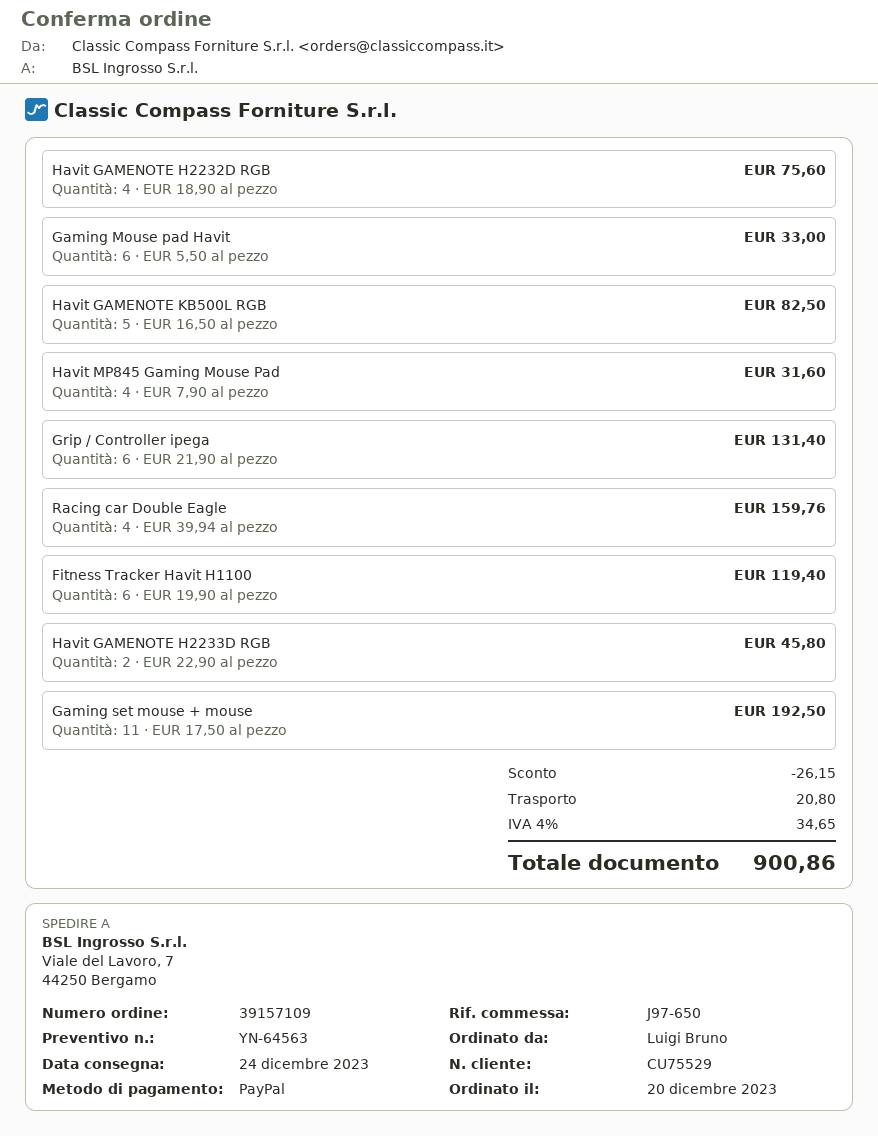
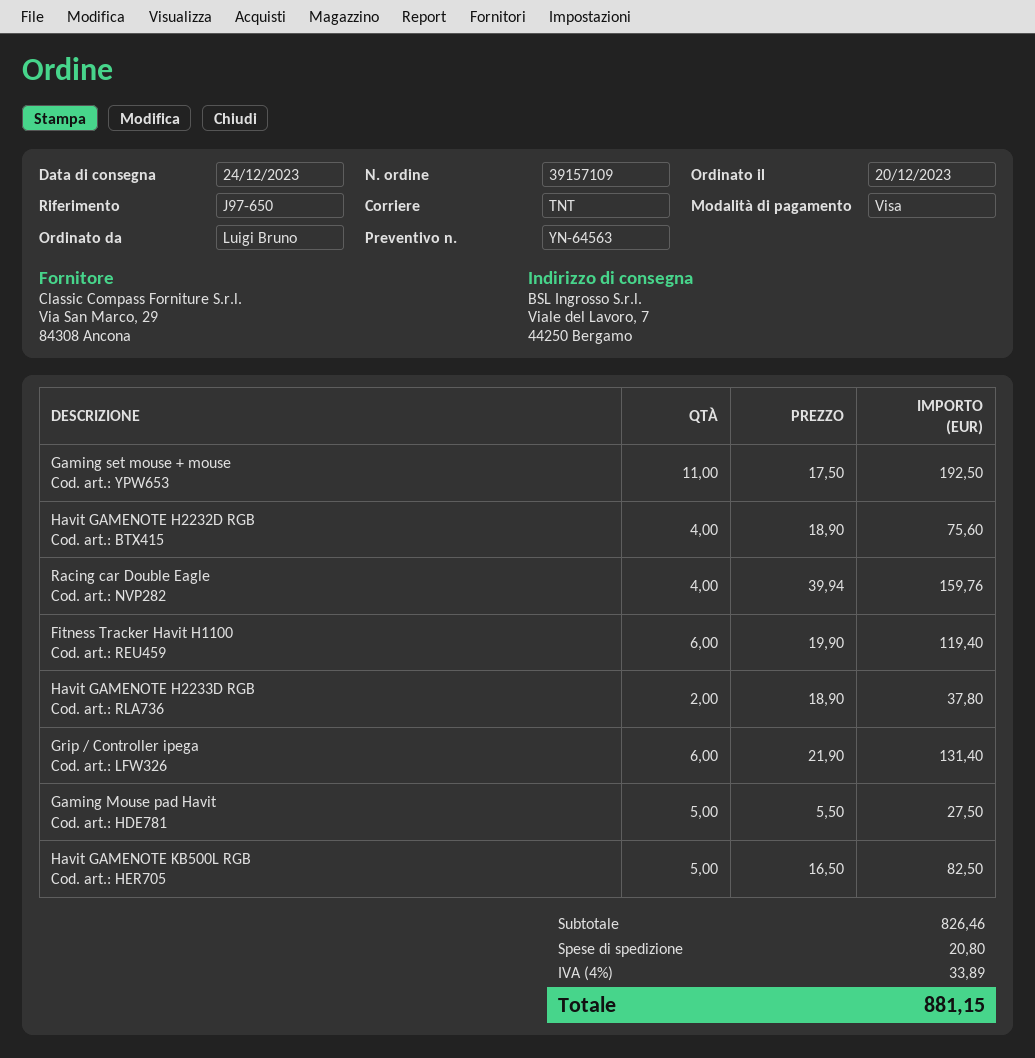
payment method: PayPal -> Visa
Gaming Mouse pad Havit: 6 x 5.50 = 33.00 -> 5 x 5.50 = 27.50
Havit MP845 Gaming Mouse Pad: 4 x 7.90 = 31.60 -> none
Havit GAMENOTE H2233D RGB: 2 x 22.90 = 45.80 -> 2 x 18.90 = 37.80
discount: 26.15 -> none
tax: 4% = 34.65 -> 4% = 33.89
total: 900.86 -> 881.15

